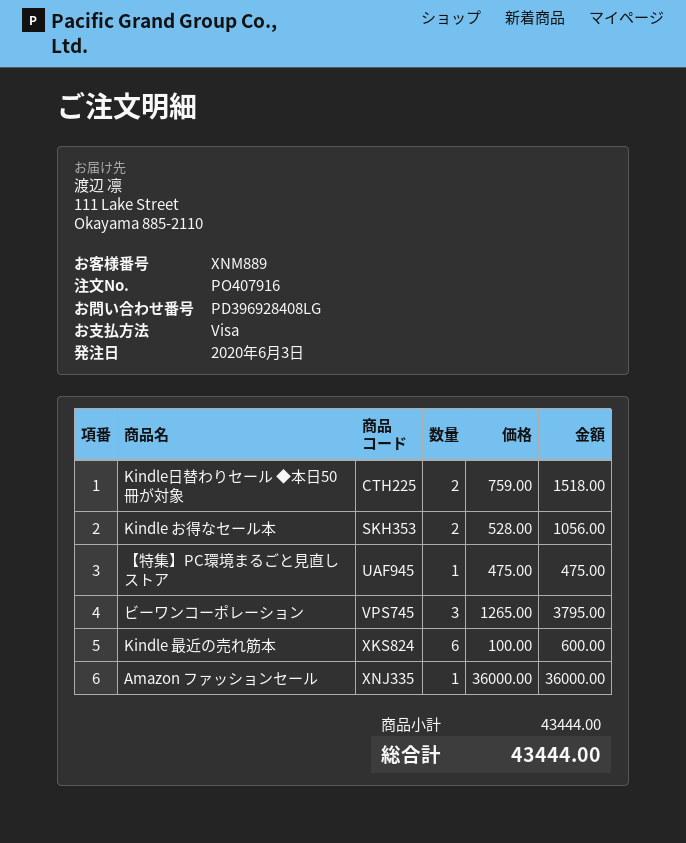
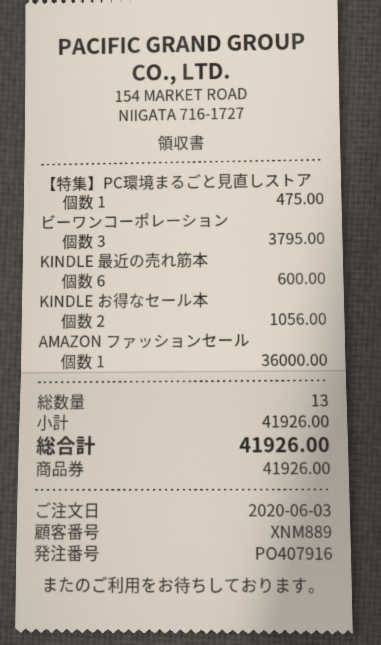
payment method: Visa -> gift card
Kindle日替わりセール ◆本日50冊が対象: 2 for 1518.00 -> none
subtotal: 43444.00 -> 41926.00
total: 43444.00 -> 41926.00

